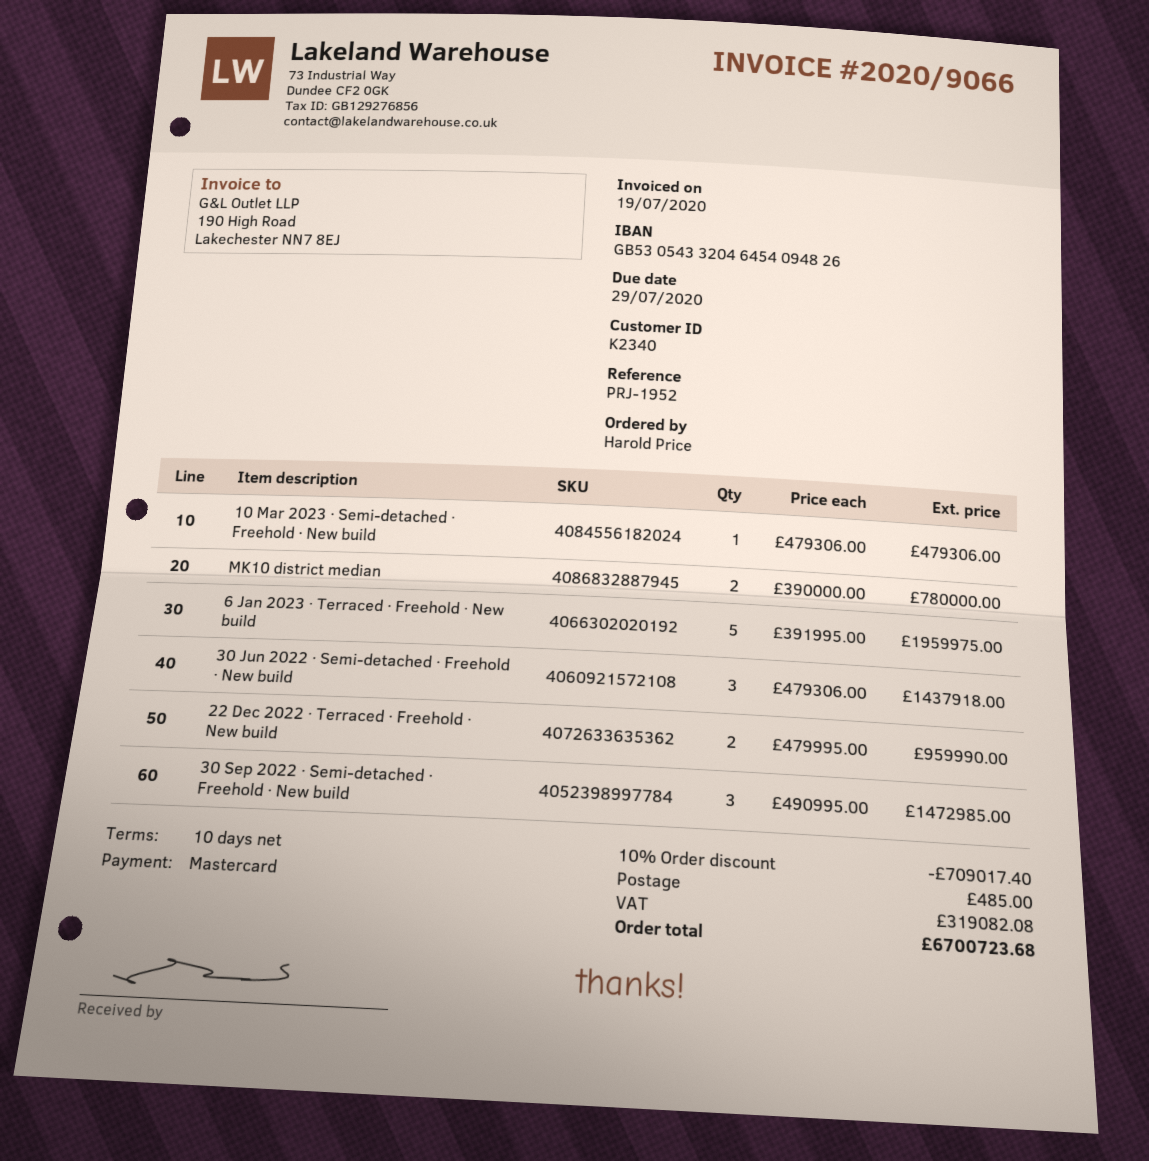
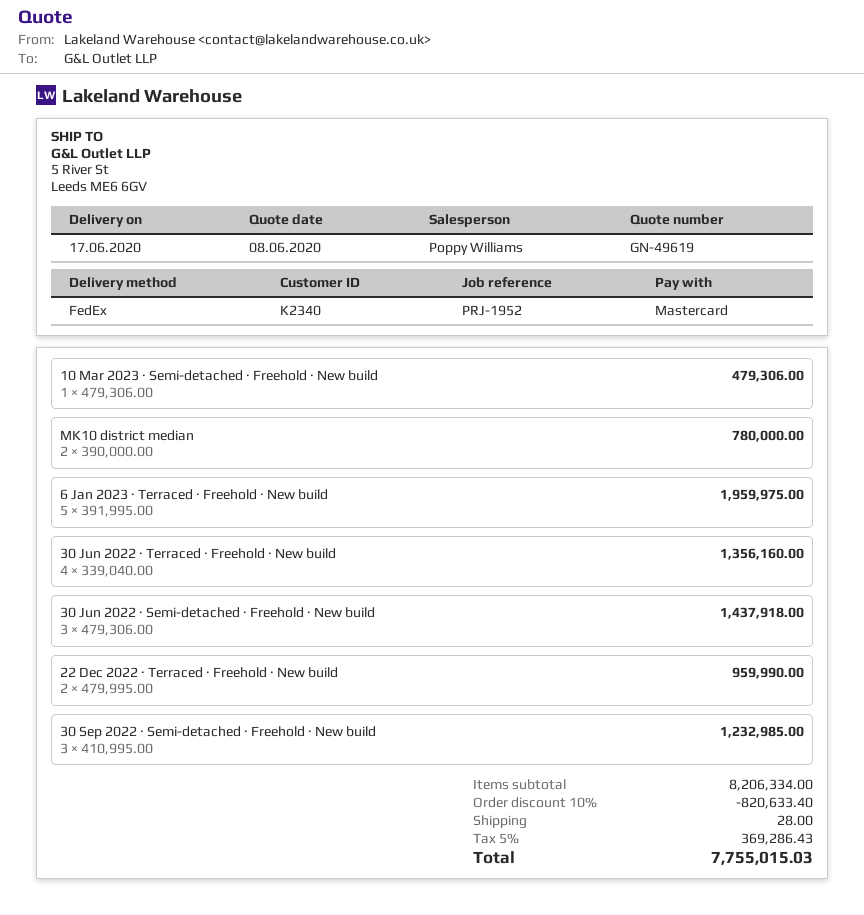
30 Sep 2022 · Semi-detached · Freehold · New build: 3 x 490995.00 = 1472985.00 -> 3 x 410995.00 = 1232985.00
30 Jun 2022 · Terraced · Freehold · New build: none -> 4 x 339040.00 = 1356160.00
discount: 10% = 709017.40 -> 10% = 820633.40
shipping: 485.00 -> 28.00
tax: 319082.08 -> 369286.43
total: 6700723.68 -> 7755015.03

